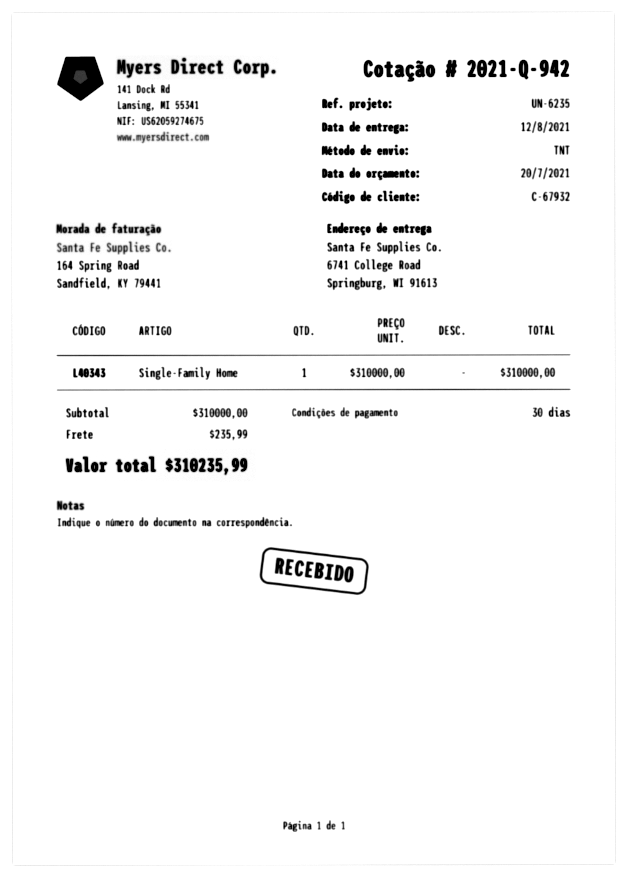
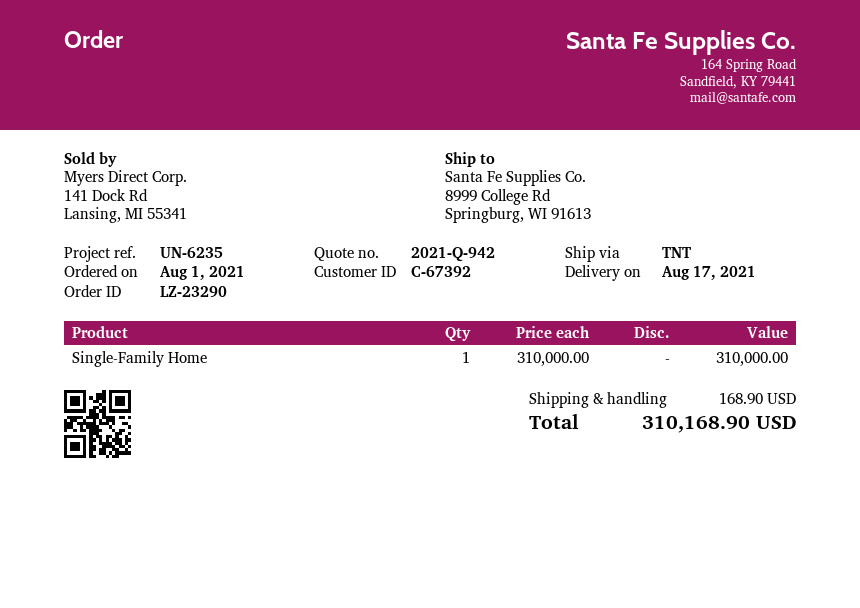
delivery date: 2021-08-12 -> 2021-08-17
customer number: C-67932 -> C-67392
ship to: 6741 College Road, Springburg, WI 91613 -> 8999 College Rd, Springburg, WI 91613
shipping: 235.99 -> 168.90
total: 310235.99 -> 310168.90

